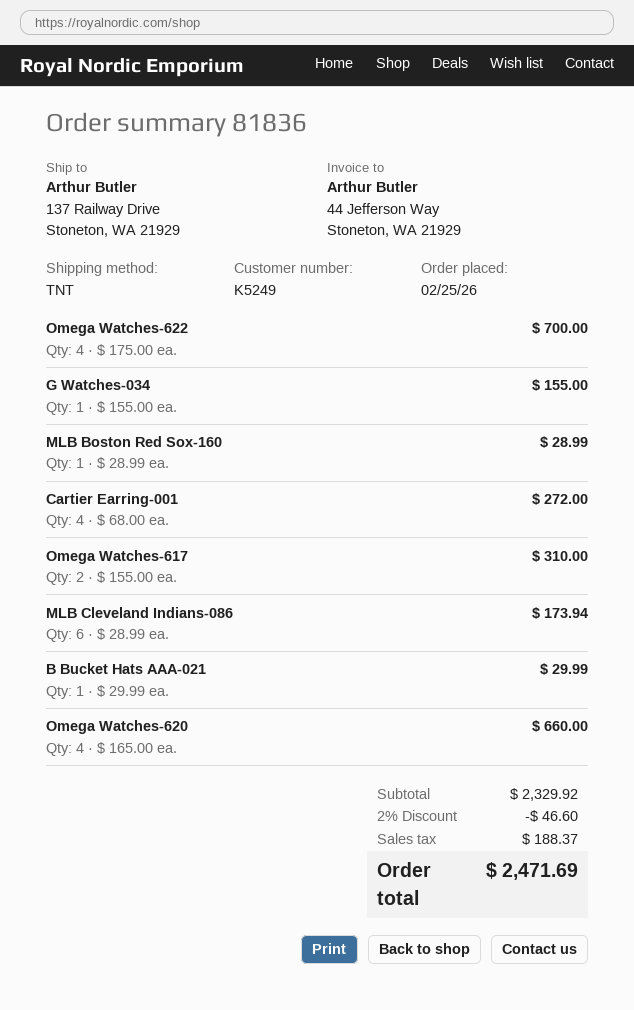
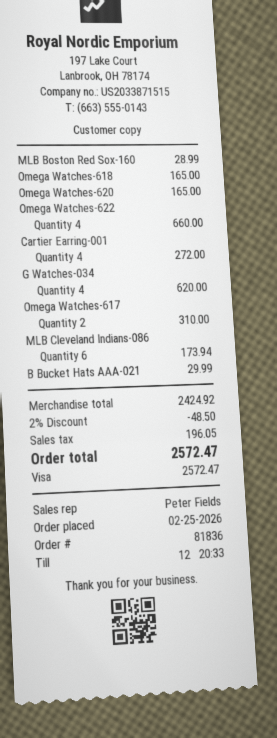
Omega Watches-622: 4 for 700.00 -> 4 for 660.00
G Watches-034: 1 for 155.00 -> 4 for 620.00
Omega Watches-620: 4 for 660.00 -> 1 for 165.00
Omega Watches-618: none -> 1 for 165.00
subtotal: 2329.92 -> 2424.92
discount: 2% = 46.60 -> 2% = 48.50
tax: 188.37 -> 196.05
total: 2471.69 -> 2572.47

